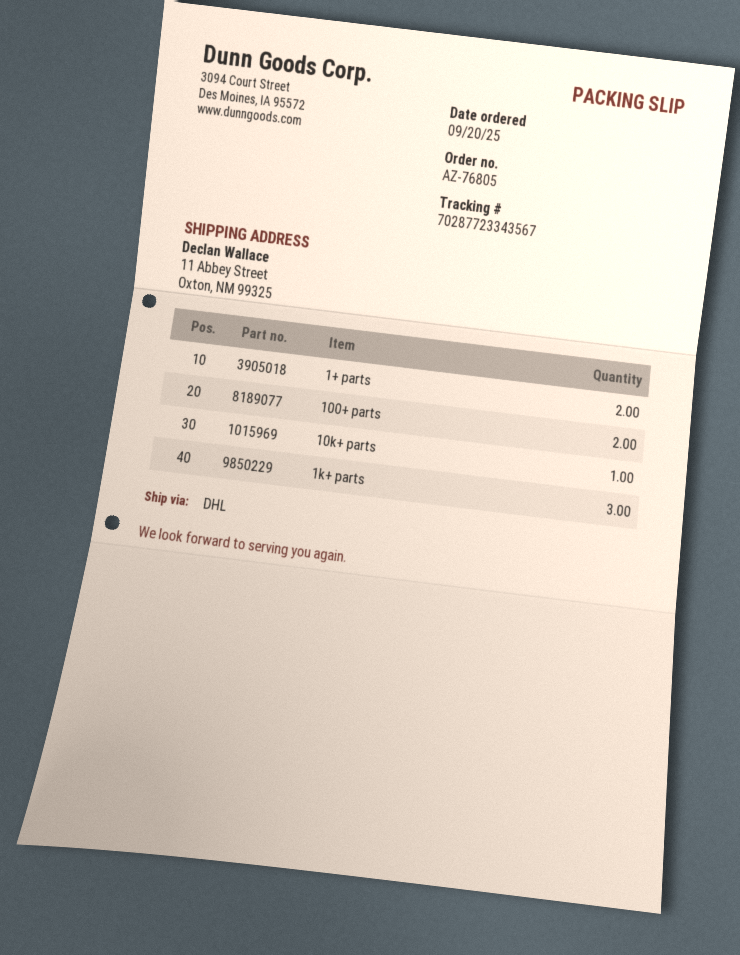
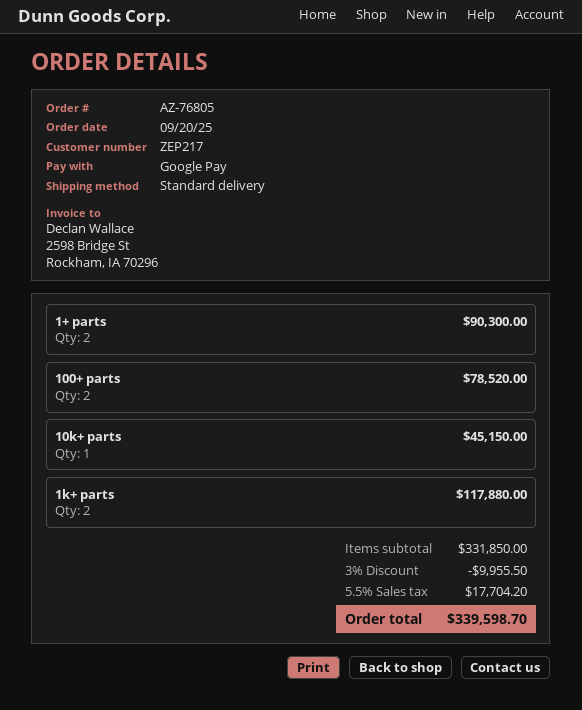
shipping method: DHL -> standard
1k+ parts: 3 -> 2

